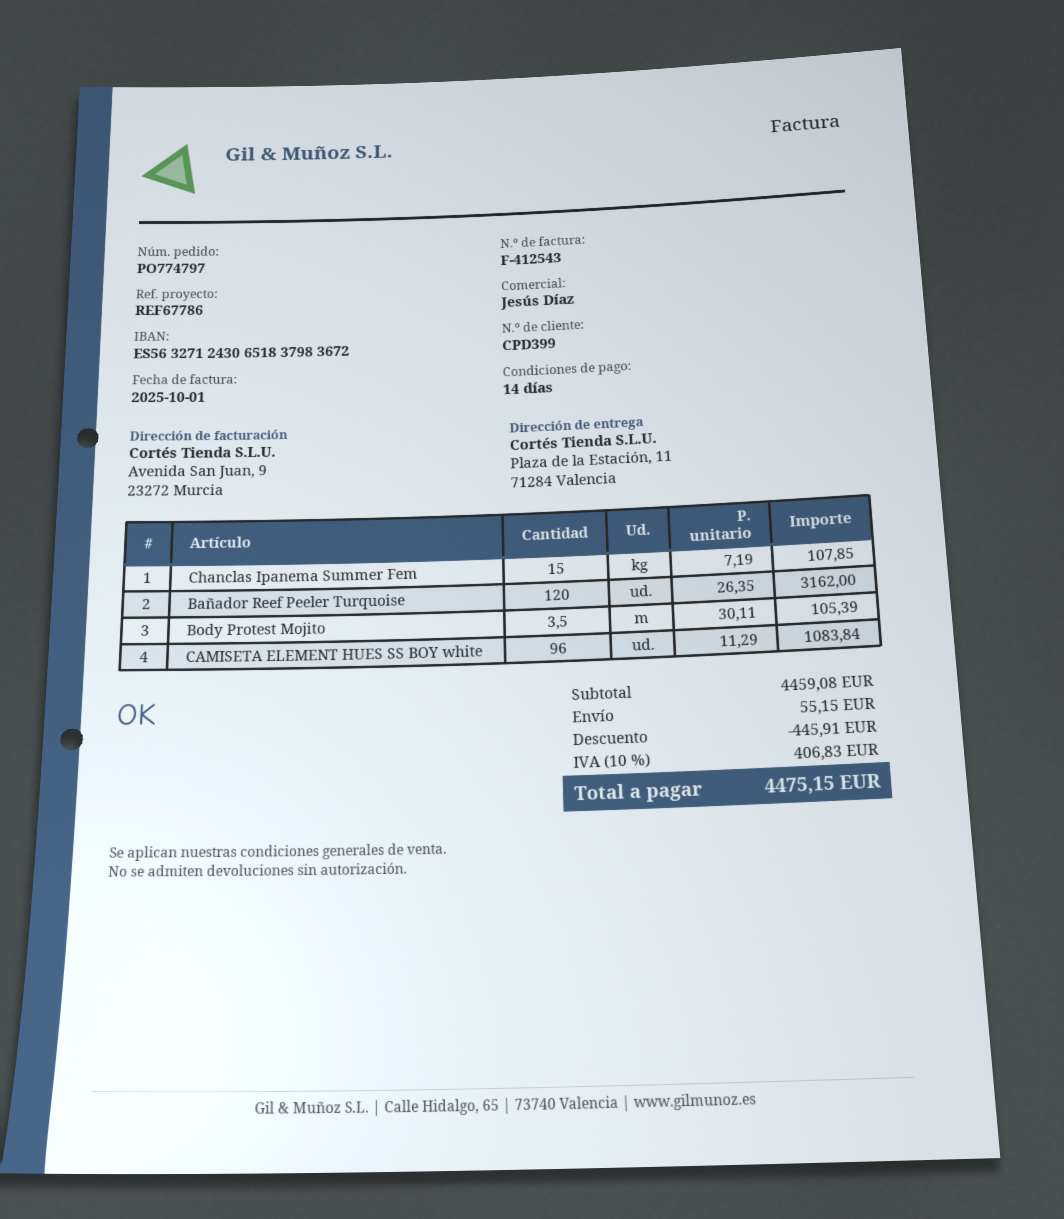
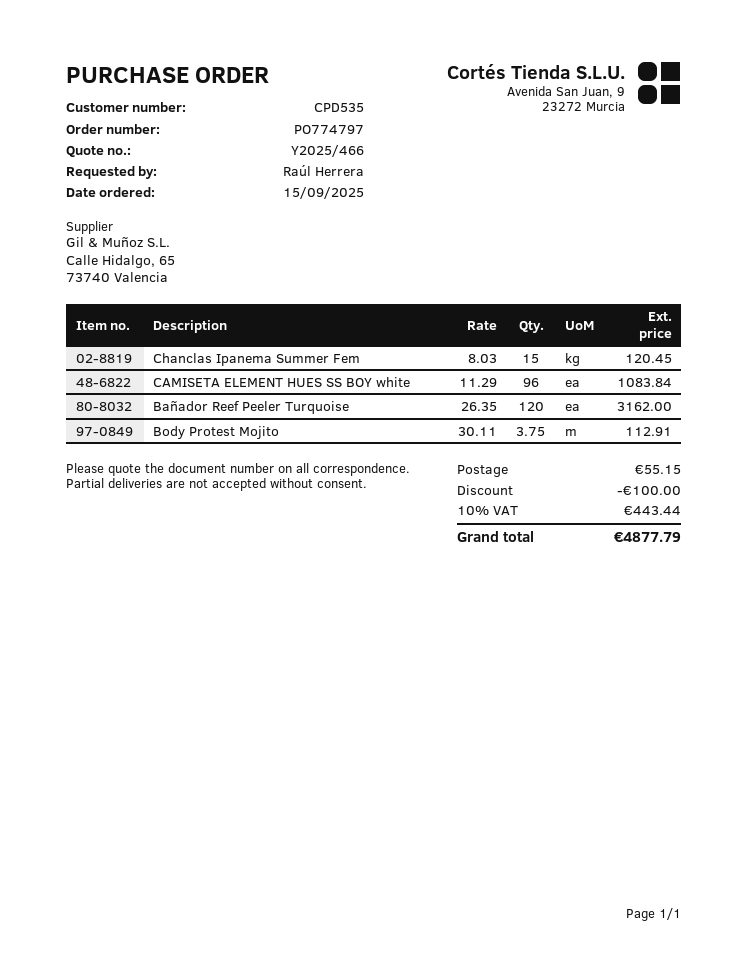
customer number: CPD399 -> CPD535
Chanclas Ipanema Summer Fem: 15 x 7.19 = 107.85 -> 15 x 8.03 = 120.45
Body Protest Mojito: 3.5 x 30.11 = 105.39 -> 3.75 x 30.11 = 112.91
discount: 445.91 -> 100.00
tax: 10% = 406.83 -> 10% = 443.44
total: 4475.15 -> 4877.79

